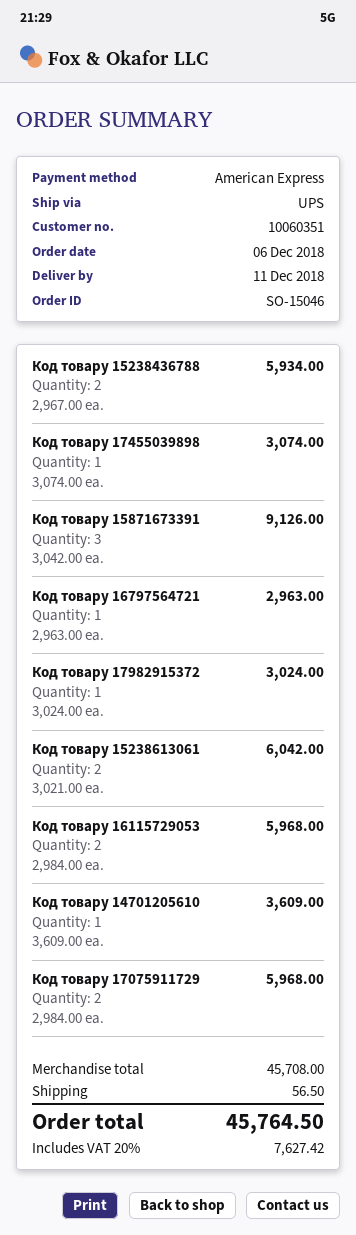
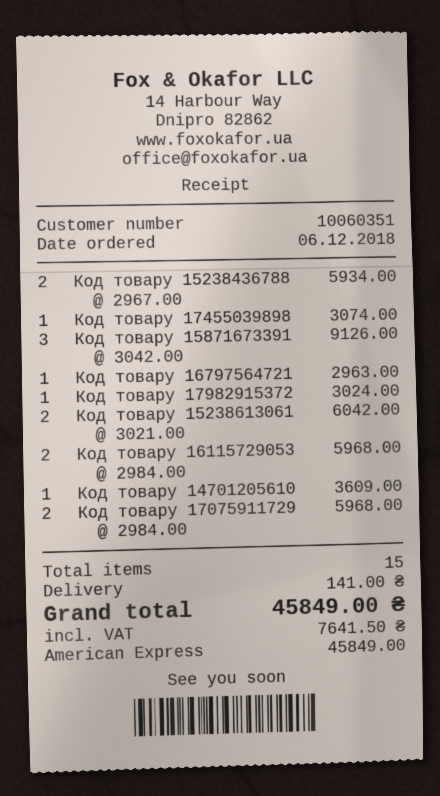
shipping: 56.50 -> 141.00
tax: 7627.42 -> 7641.50
total: 45764.50 -> 45849.00

